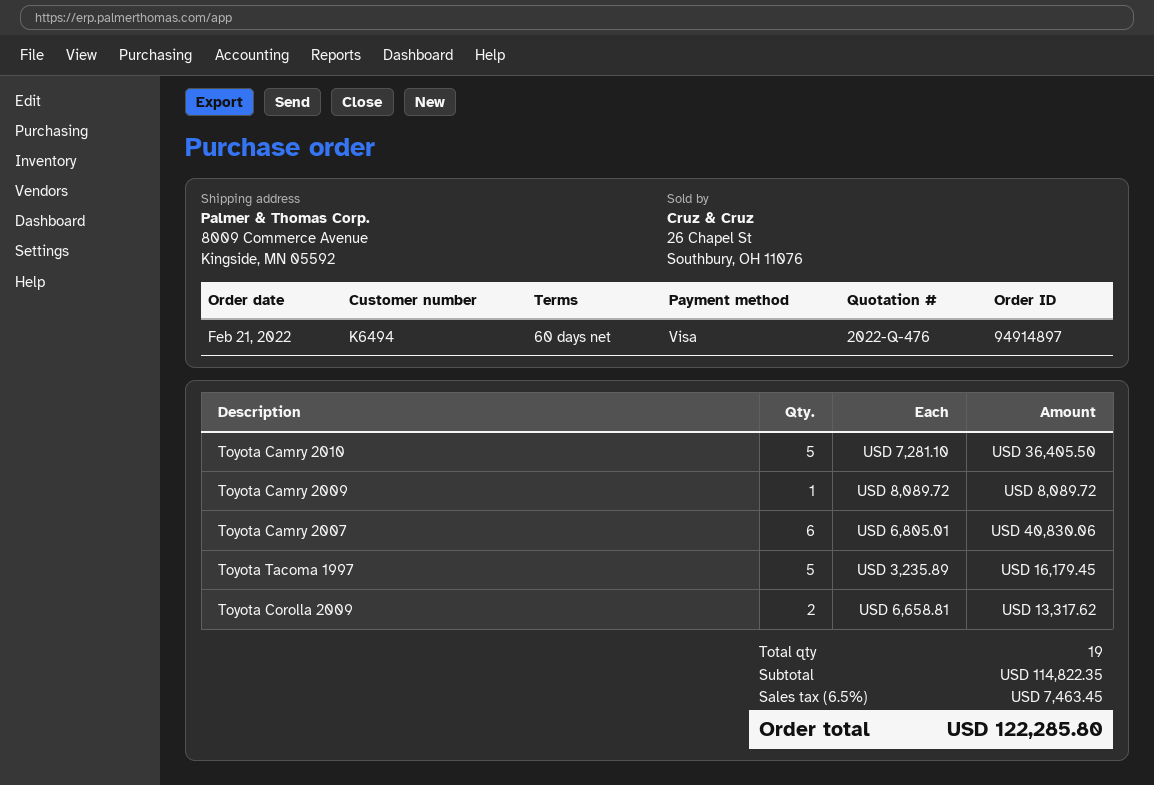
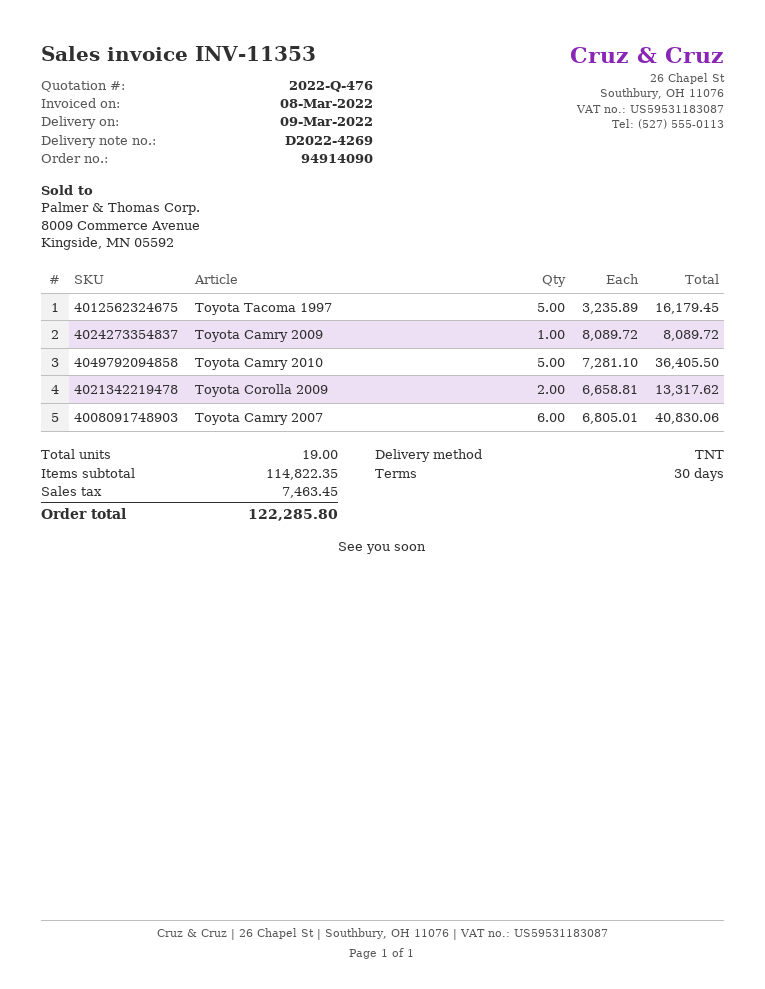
order number: 94914897 -> 94914090
payment terms: 60 days -> 30 days

